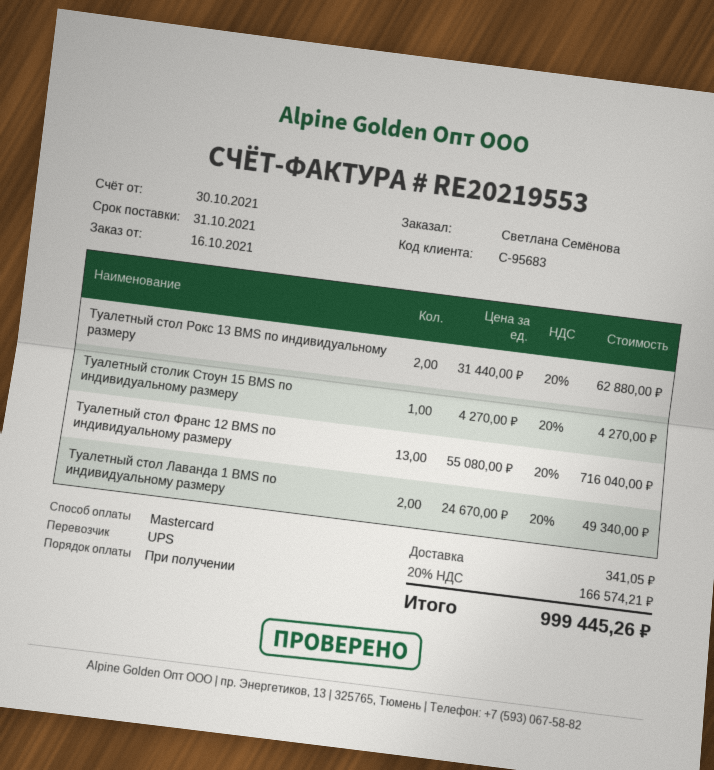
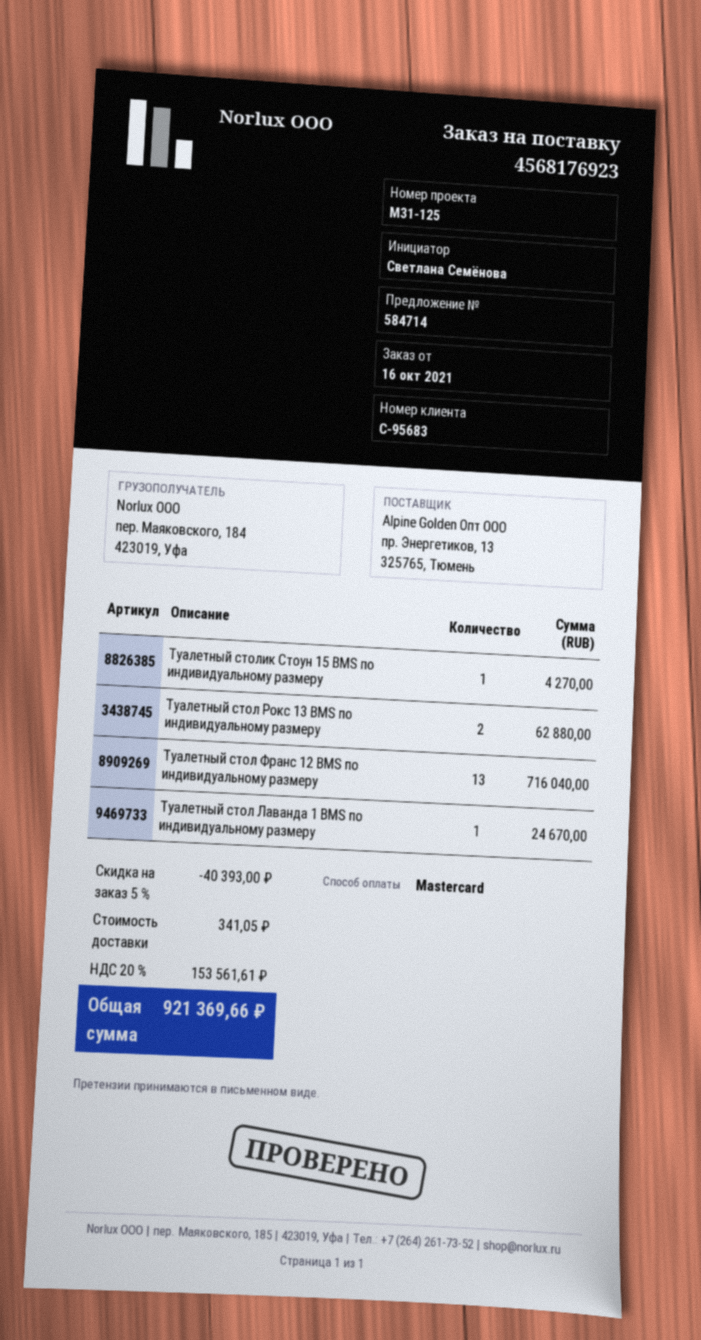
Туалетный стол Лаванда 1 BMS по индивидуальному размеру: 2 for 49340.00 -> 1 for 24670.00
discount: none -> 5% = 40393.00
tax: 20% = 166574.21 -> 20% = 153561.61
total: 999445.26 -> 921369.66

